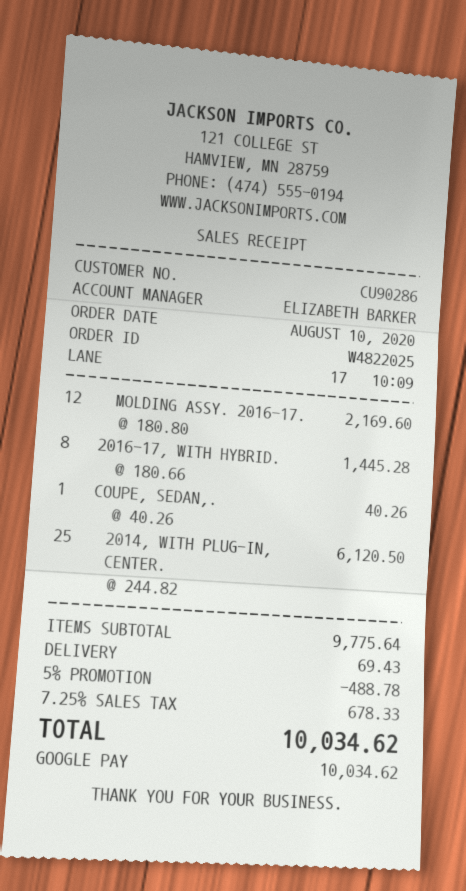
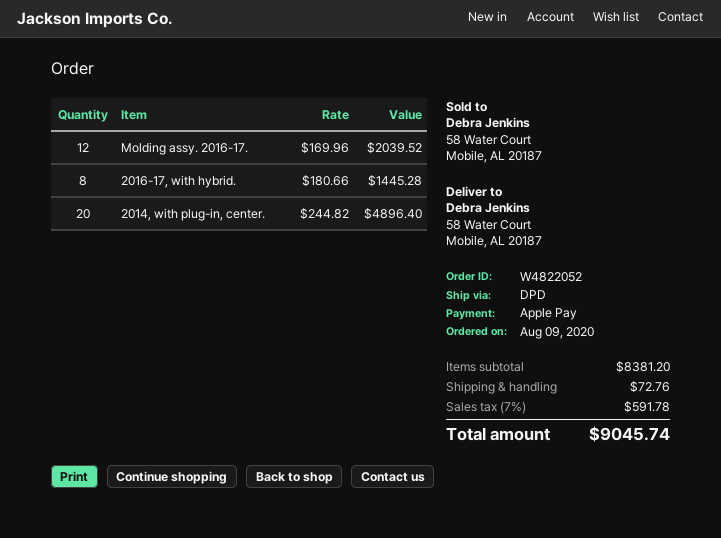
order number: W4822025 -> W4822052
order date: 2020-08-10 -> 2020-08-09
payment method: Google Pay -> Apple Pay
MOLDING ASSY. 2016-17.: 12 x 180.80 = 2169.60 -> 12 x 169.96 = 2039.52
COUPE, SEDAN,.: 1 x 40.26 = 40.26 -> none
2014, WITH PLUG-IN, CENTER.: 25 x 244.82 = 6120.50 -> 20 x 244.82 = 4896.40
subtotal: 9775.64 -> 8381.20
discount: 5% = 488.78 -> none
shipping: 69.43 -> 72.76
tax: 7.25% = 678.33 -> 7% = 591.78
total: 10034.62 -> 9045.74

